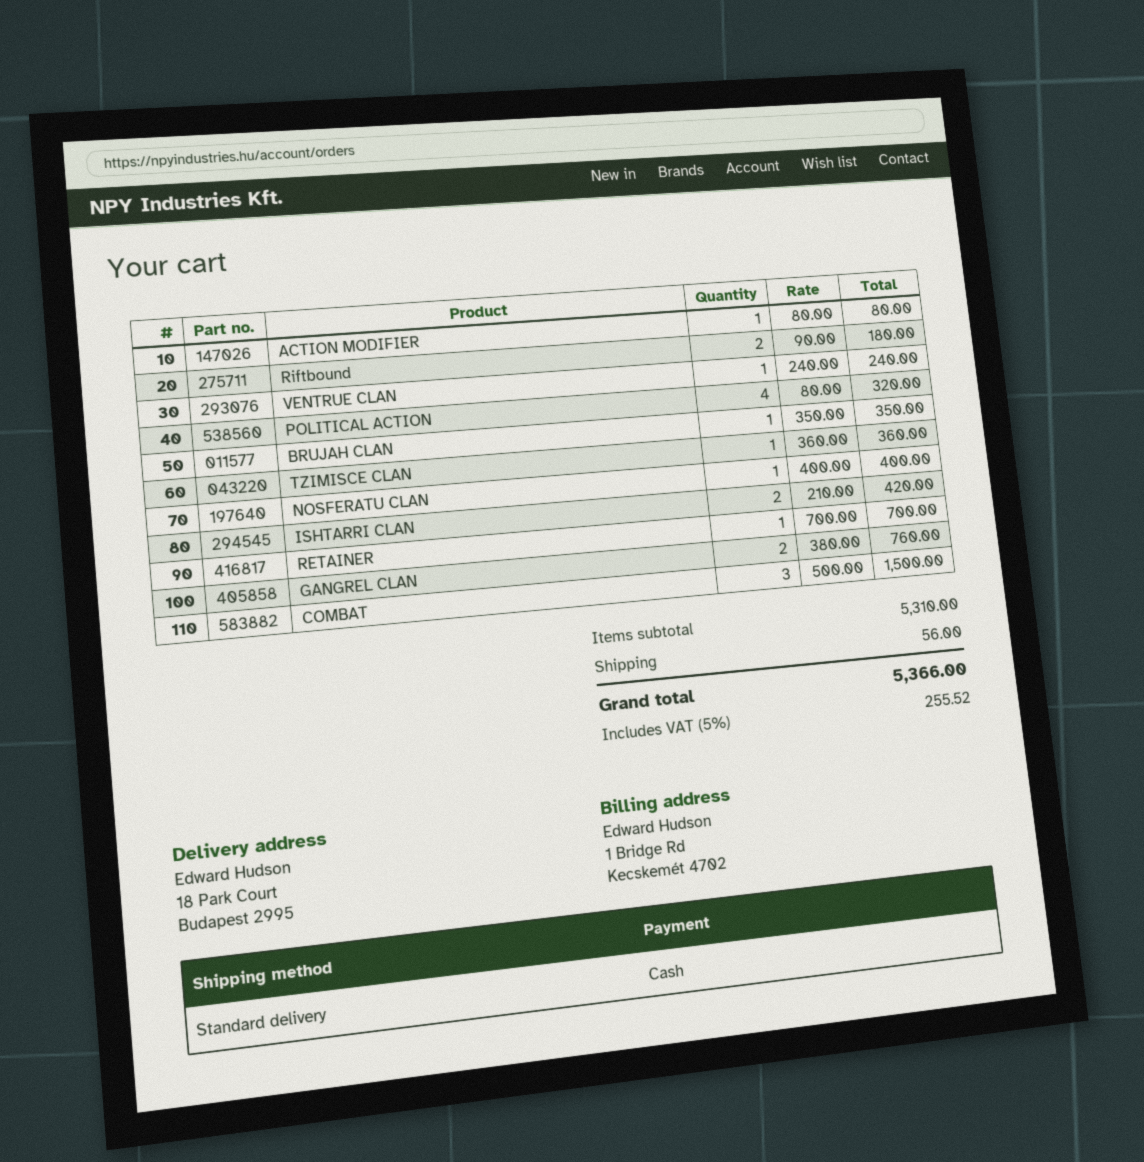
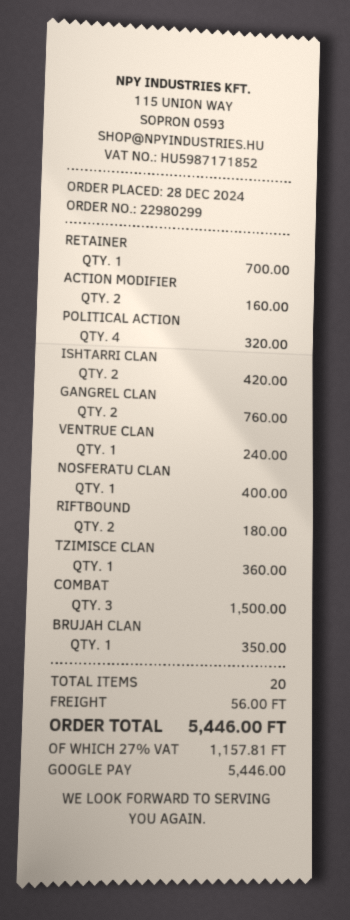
payment method: cash -> Google Pay
ACTION MODIFIER: 1 for 80.00 -> 2 for 160.00
tax: 5% = 255.52 -> 27% = 1157.81
total: 5366.00 -> 5446.00

